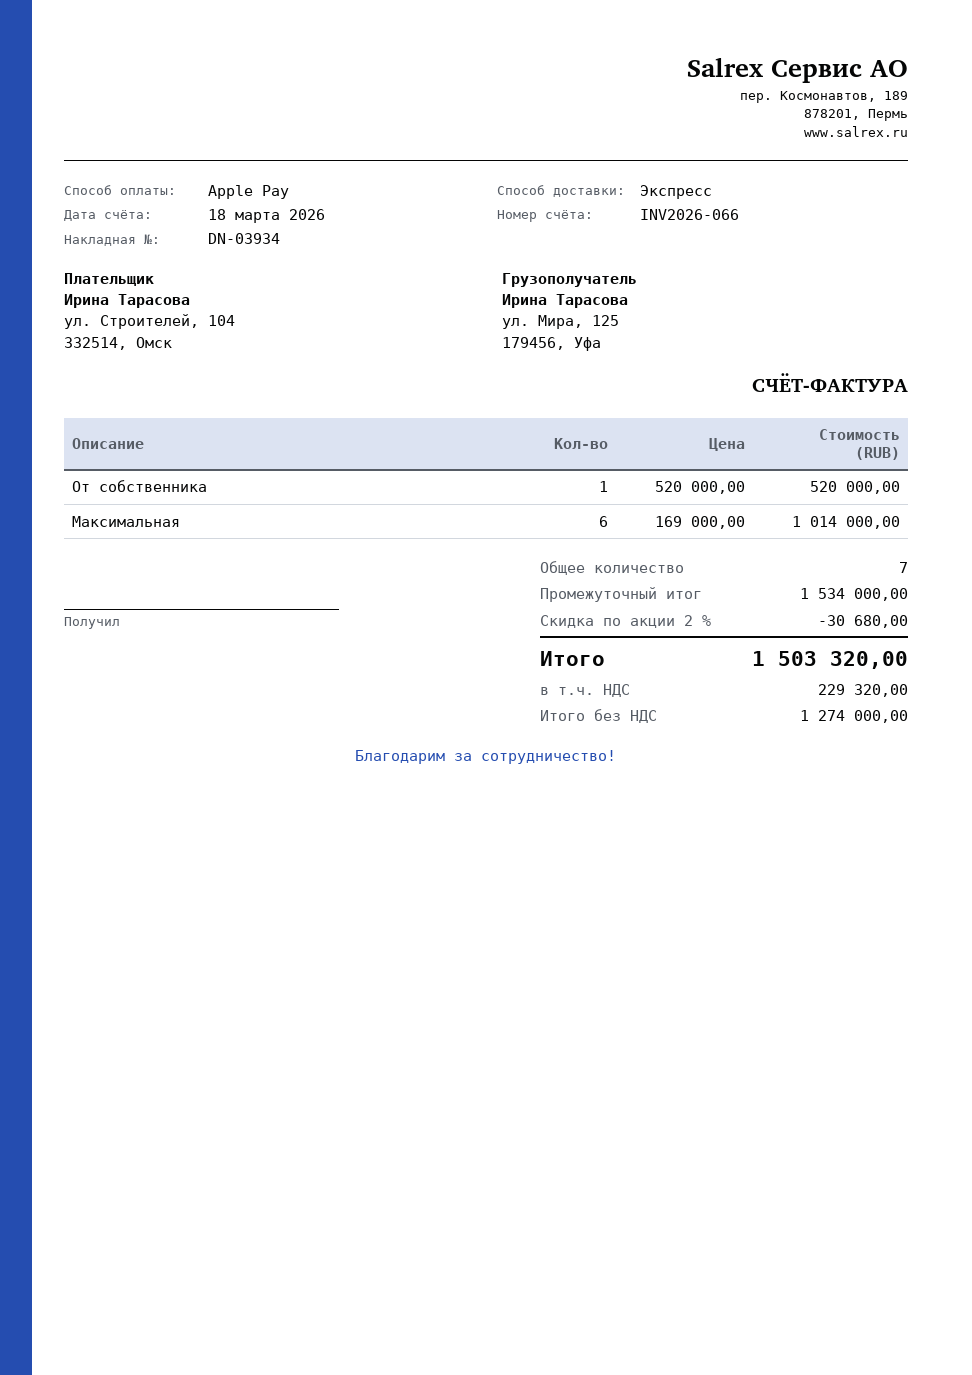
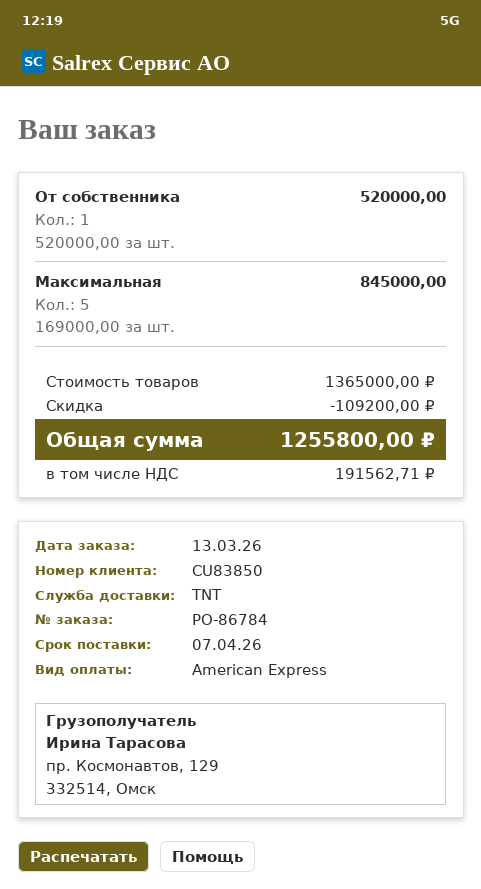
payment method: Apple Pay -> American Express
shipping method: express -> TNT
ship to: ул. Мира, 125, 179456, Уфа -> пр. Космонавтов, 129, 332514, Омск
Максимальная: 6 x 169000.00 = 1014000.00 -> 5 x 169000.00 = 845000.00
subtotal: 1534000.00 -> 1365000.00
discount: 30680.00 -> 109200.00
tax: 229320.00 -> 191562.71
total: 1503320.00 -> 1255800.00

